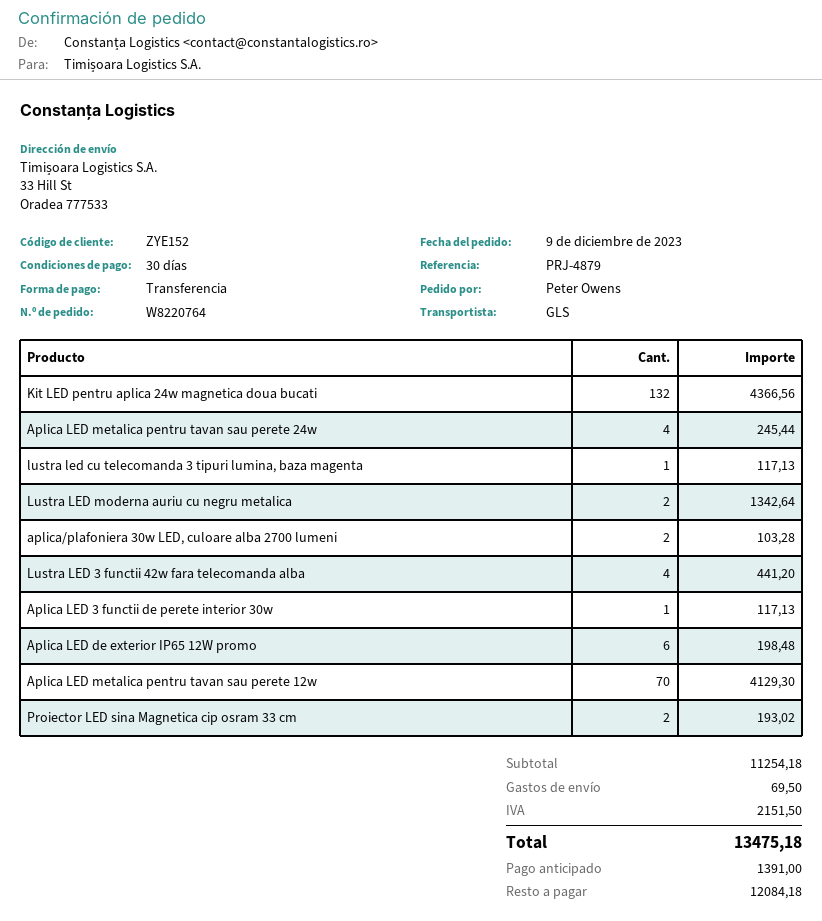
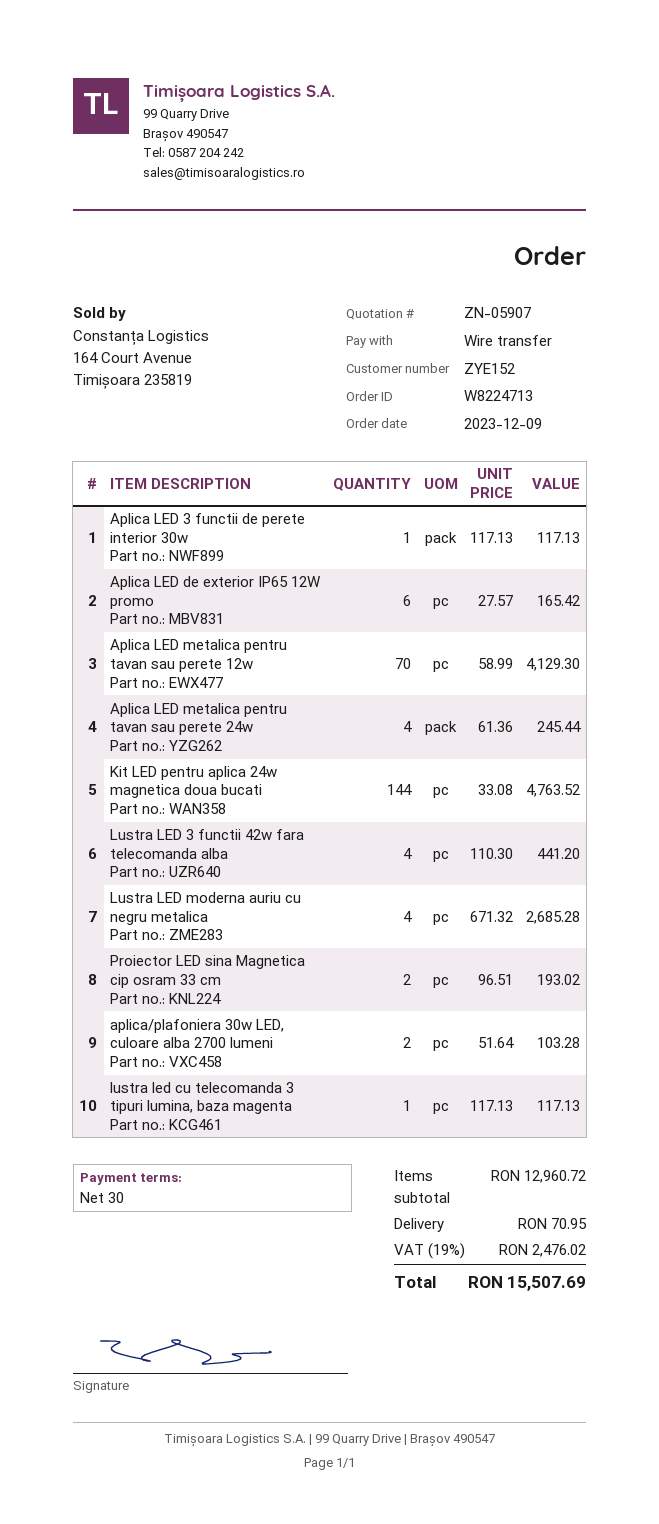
order number: W8220764 -> W8224713
Kit LED pentru aplica 24w magnetica doua bucati: 132 for 4366.56 -> 144 for 4763.52
Lustra LED moderna auriu cu negru metalica: 2 for 1342.64 -> 4 for 2685.28
Aplica LED de exterior IP65 12W promo: 6 for 198.48 -> 6 for 165.42
subtotal: 11254.18 -> 12960.72
shipping: 69.50 -> 70.95
tax: 2151.50 -> 2476.02
total: 13475.18 -> 15507.69

